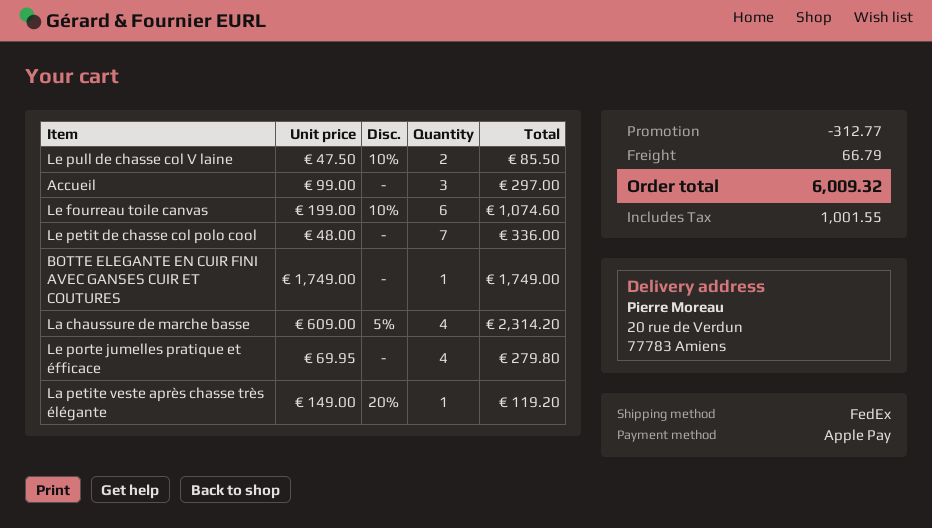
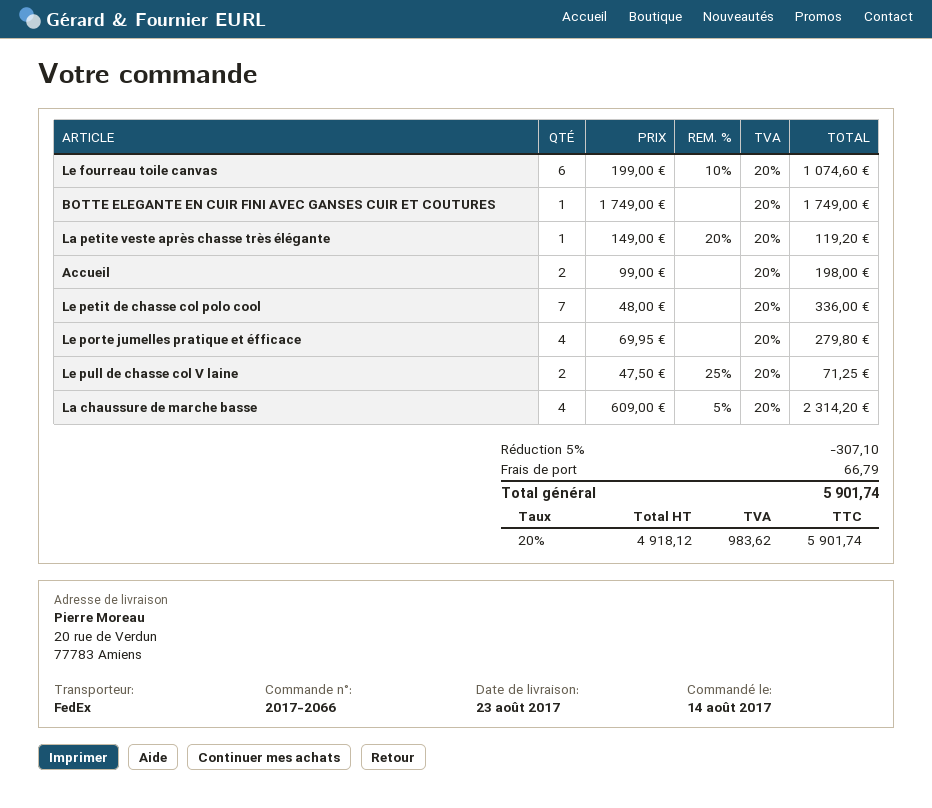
Le pull de chasse col V laine: 2 x 47.50 - 10% = 85.50 -> 2 x 47.50 - 25% = 71.25
Accueil: 3 x 99.00 = 297.00 -> 2 x 99.00 = 198.00
discount: 312.77 -> 307.10
tax: 1001.55 -> 983.62
total: 6009.32 -> 5901.74

